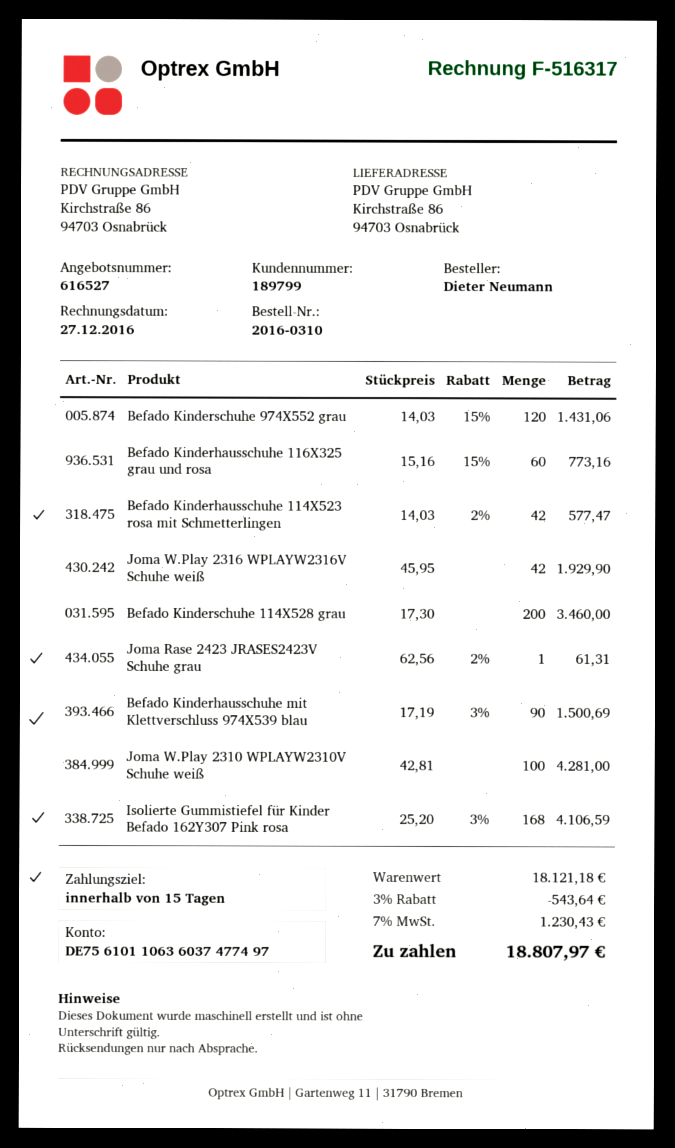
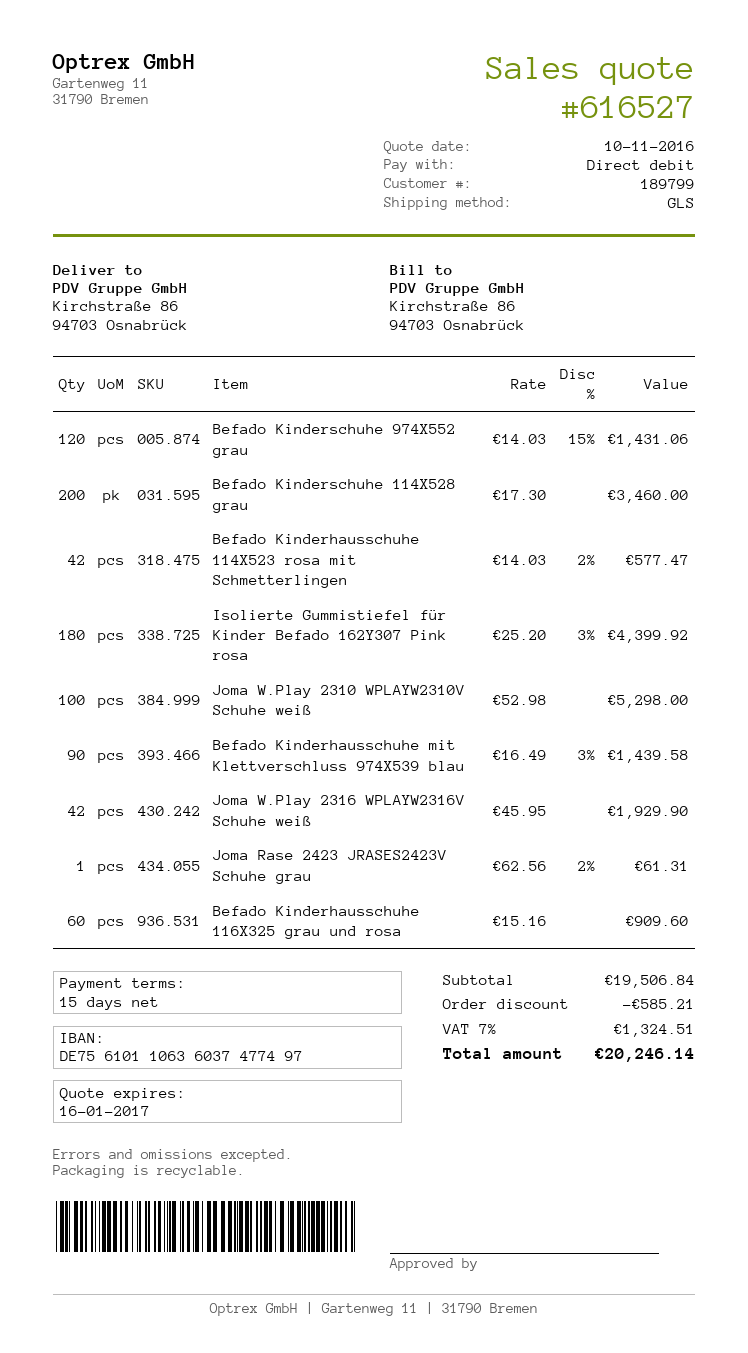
Befado Kinderhausschuhe 116X325 grau und rosa: 60 x 15.16 - 15% = 773.16 -> 60 x 15.16 = 909.60
Befado Kinderhausschuhe mit Klettverschluss 974X539 blau: 90 x 17.19 - 3% = 1500.69 -> 90 x 16.49 - 3% = 1439.58
Joma W.Play 2310 WPLAYW2310V Schuhe weiß: 100 x 42.81 = 4281.00 -> 100 x 52.98 = 5298.00
Isolierte Gummistiefel für Kinder Befado 162Y307 Pink rosa: 168 x 25.20 - 3% = 4106.59 -> 180 x 25.20 - 3% = 4399.92
subtotal: 18121.18 -> 19506.84
discount: 543.64 -> 585.21
tax: 7% = 1230.43 -> 7% = 1324.51
total: 18807.97 -> 20246.14

